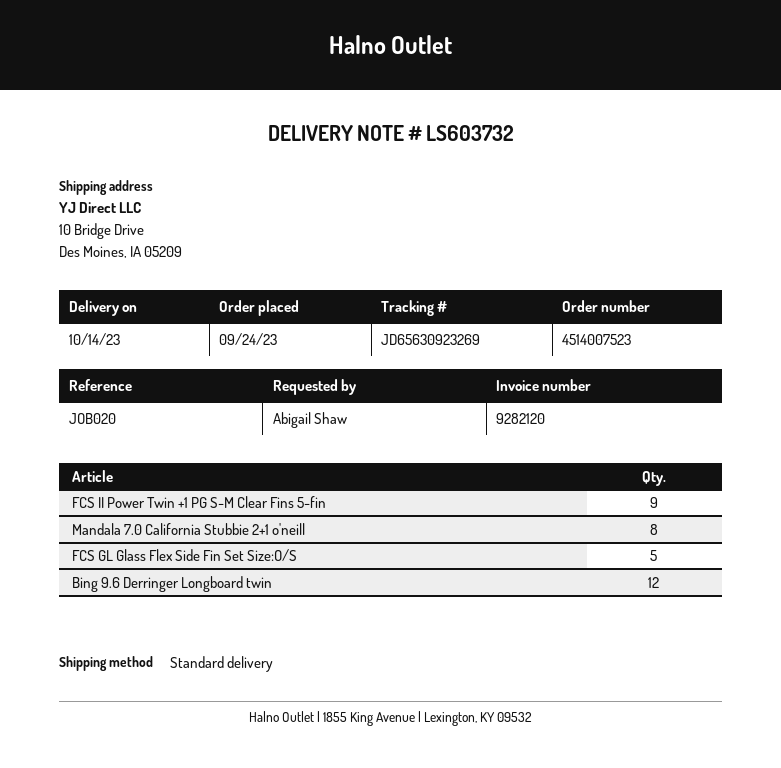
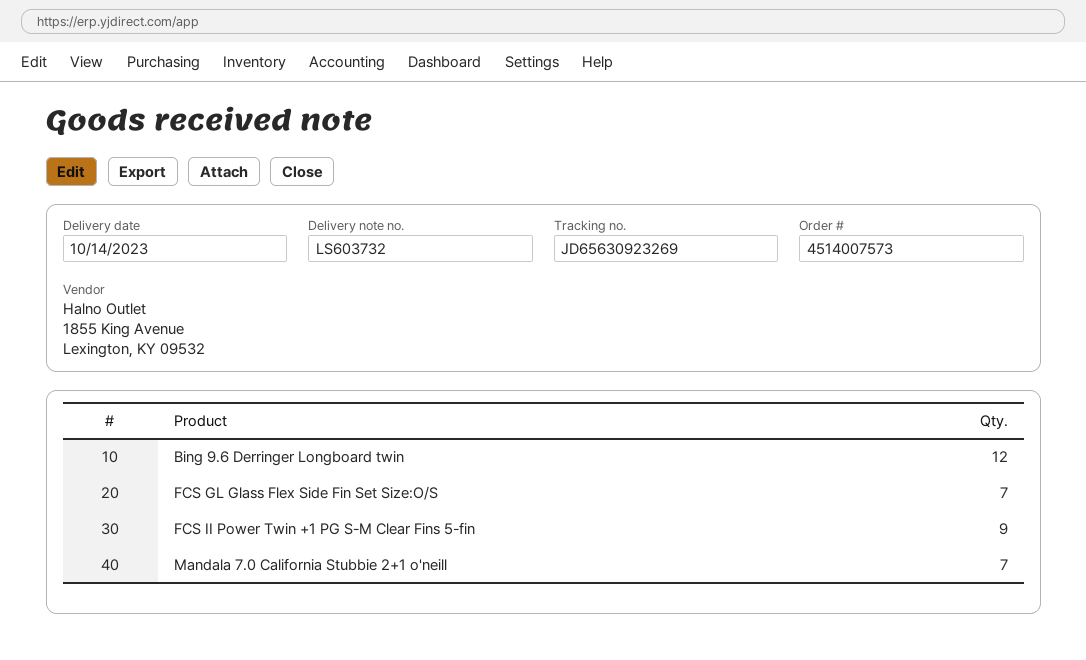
order number: 4514007523 -> 4514007573
Mandala 7.0 California Stubbie 2+1 o'neill: 8 -> 7
FCS GL Glass Flex Side Fin Set Size:O/S: 5 -> 7

